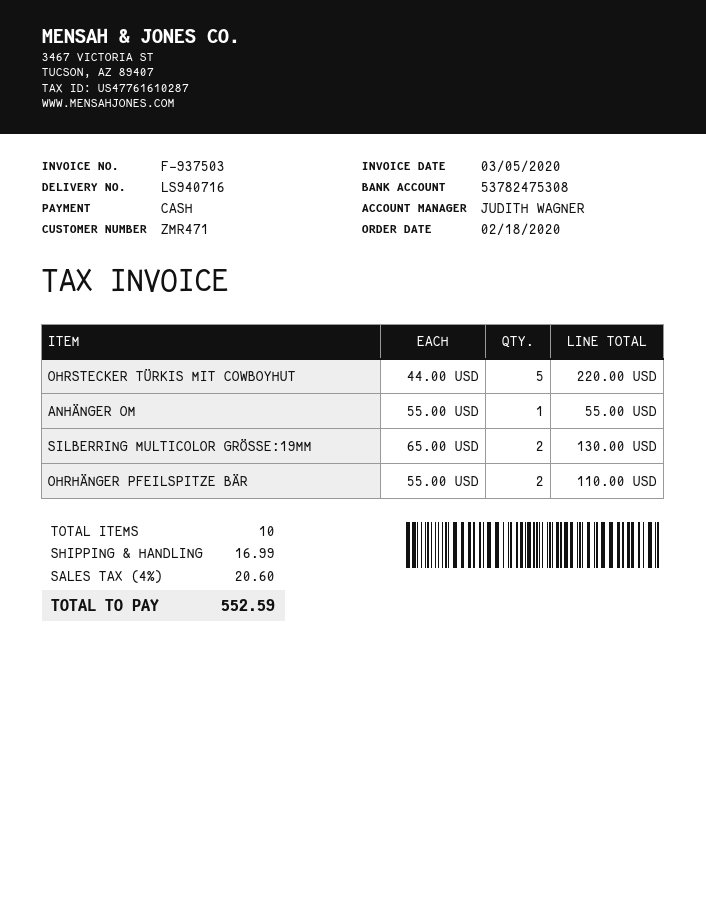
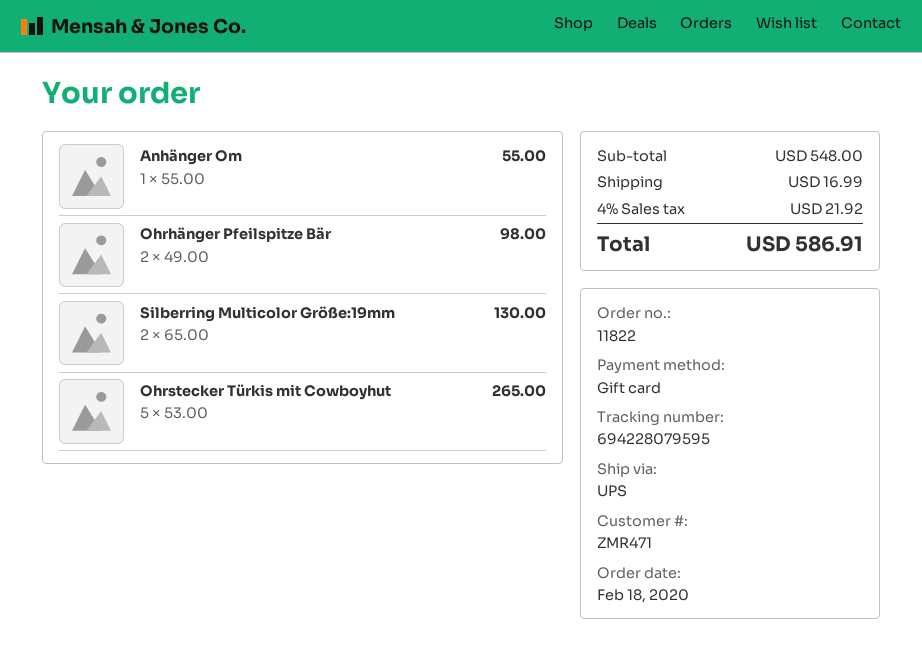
payment method: cash -> gift card
OHRSTECKER TÜRKIS MIT COWBOYHUT: 5 x 44.00 = 220.00 -> 5 x 53.00 = 265.00
OHRHÄNGER PFEILSPITZE BÄR: 2 x 55.00 = 110.00 -> 2 x 49.00 = 98.00
tax: 4% = 20.60 -> 4% = 21.92
total: 552.59 -> 586.91

